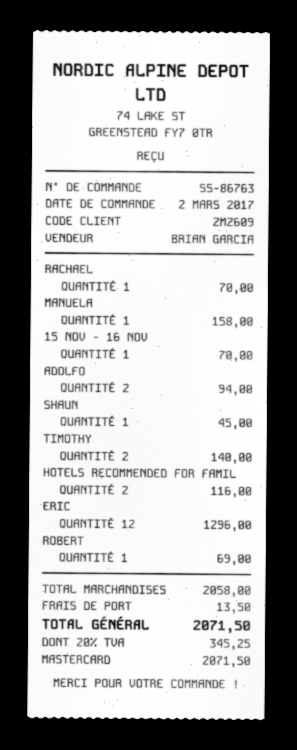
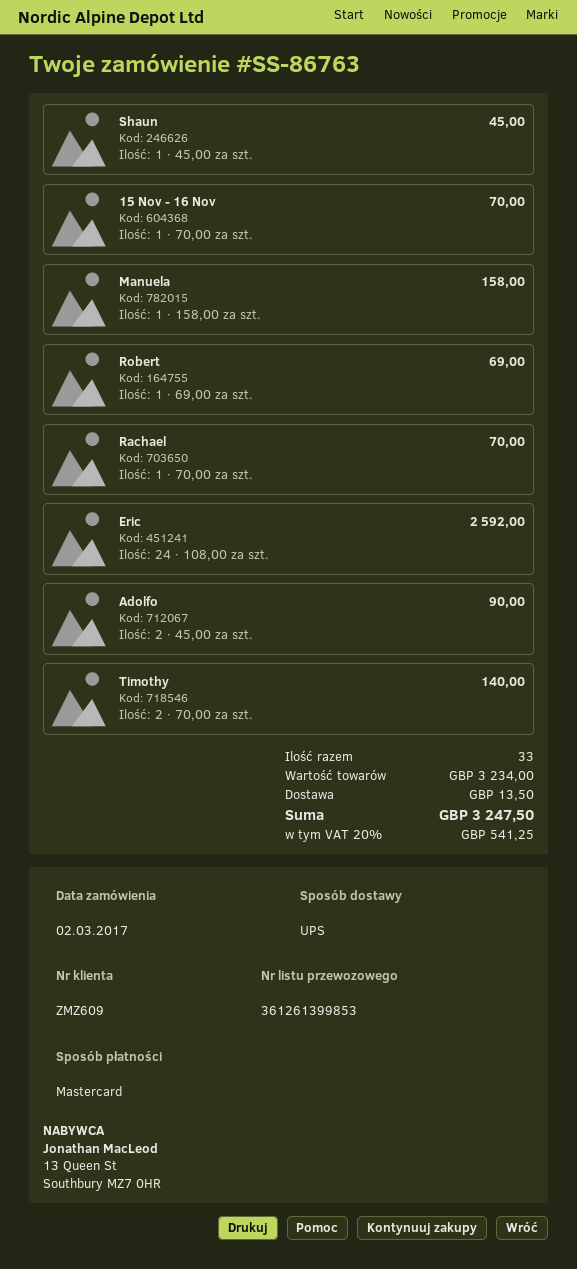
ADOLFO: 2 for 94.00 -> 2 for 90.00
HOTELS RECOMMENDED FOR FAMIL: 2 for 116.00 -> none
ERIC: 12 for 1296.00 -> 24 for 2592.00
subtotal: 2058.00 -> 3234.00
tax: 20% = 345.25 -> 20% = 541.25
total: 2071.50 -> 3247.50

